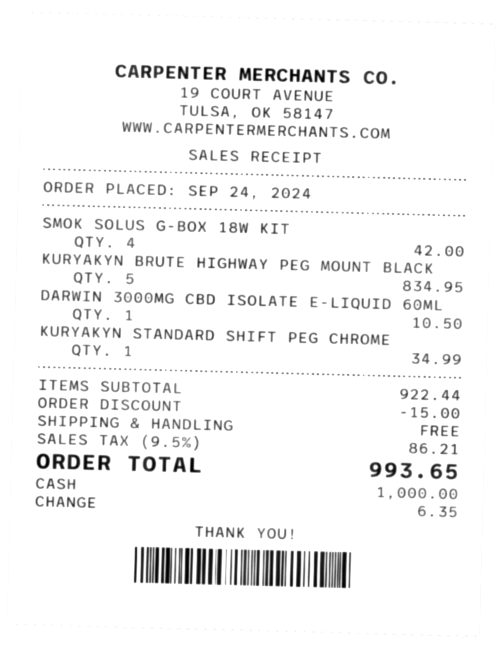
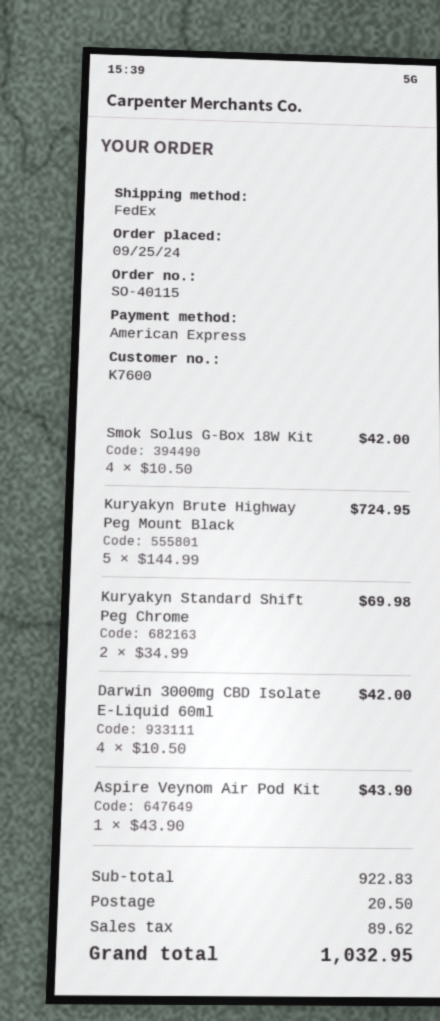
order date: 2024-09-24 -> 2024-09-25
payment method: cash -> American Express
KURYAKYN BRUTE HIGHWAY PEG MOUNT BLACK: 5 for 834.95 -> 5 for 724.95
DARWIN 3000MG CBD ISOLATE E-LIQUID 60ML: 1 for 10.50 -> 4 for 42.00
KURYAKYN STANDARD SHIFT PEG CHROME: 1 for 34.99 -> 2 for 69.98
Aspire Veynom Air Pod Kit: none -> 1 for 43.90
subtotal: 922.44 -> 922.83
discount: 15.00 -> none
shipping: 0.00 -> 20.50
tax: 86.21 -> 89.62
total: 993.65 -> 1032.95

